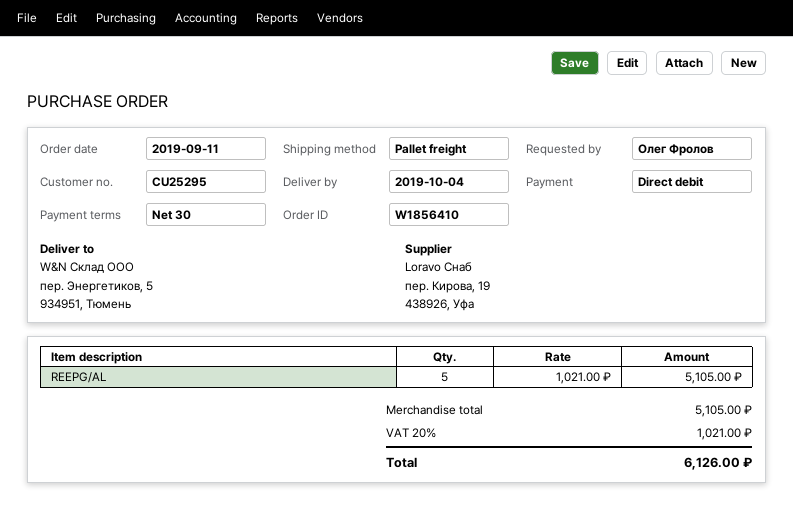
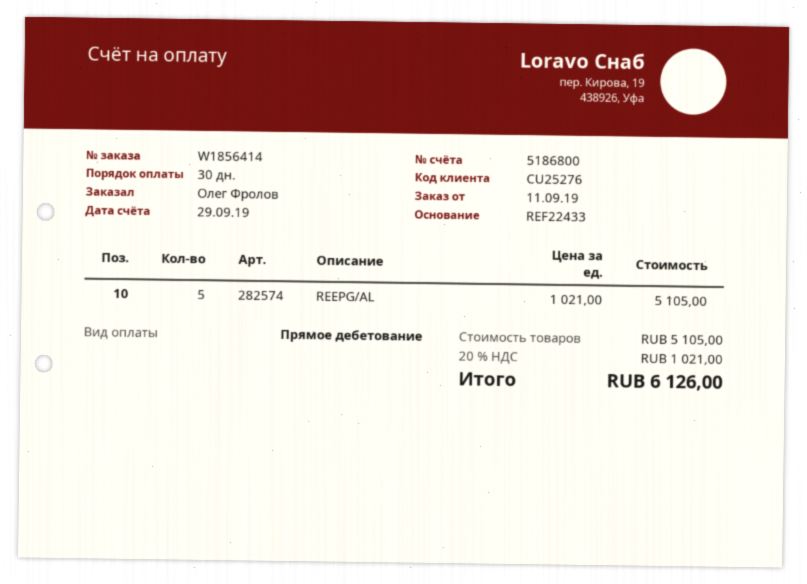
order number: W1856410 -> W1856414
customer number: CU25295 -> CU25276

